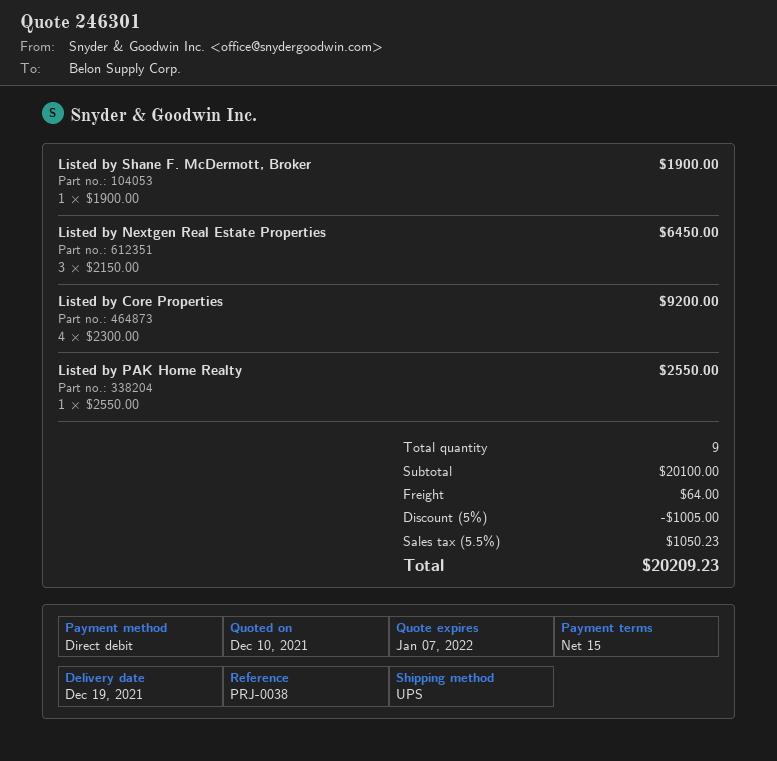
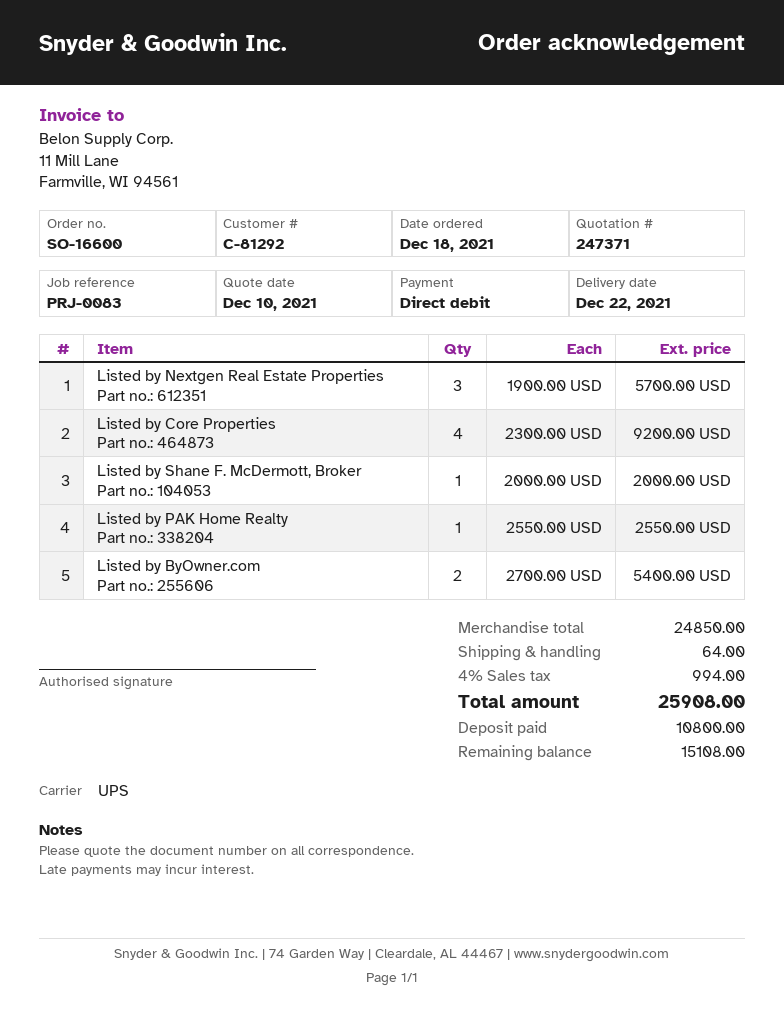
quote number: 246301 -> 247371
delivery date: 2021-12-19 -> 2021-12-22
reference: PRJ-0038 -> PRJ-0083
Listed by Shane F. McDermott, Broker: 1 x 1900.00 = 1900.00 -> 1 x 2000.00 = 2000.00
Listed by Nextgen Real Estate Properties: 3 x 2150.00 = 6450.00 -> 3 x 1900.00 = 5700.00
Listed by ByOwner.com: none -> 2 x 2700.00 = 5400.00
subtotal: 20100.00 -> 24850.00
discount: 5% = 1005.00 -> none
tax: 5.5% = 1050.23 -> 4% = 994.00
total: 20209.23 -> 25908.00

